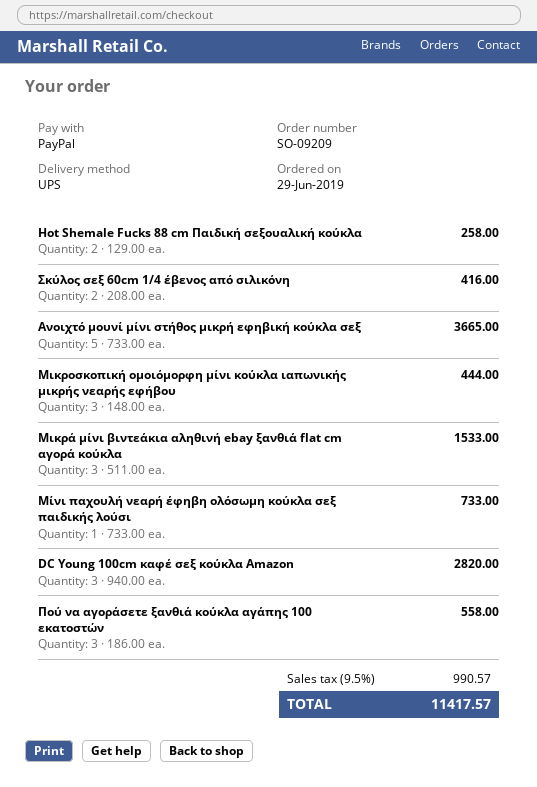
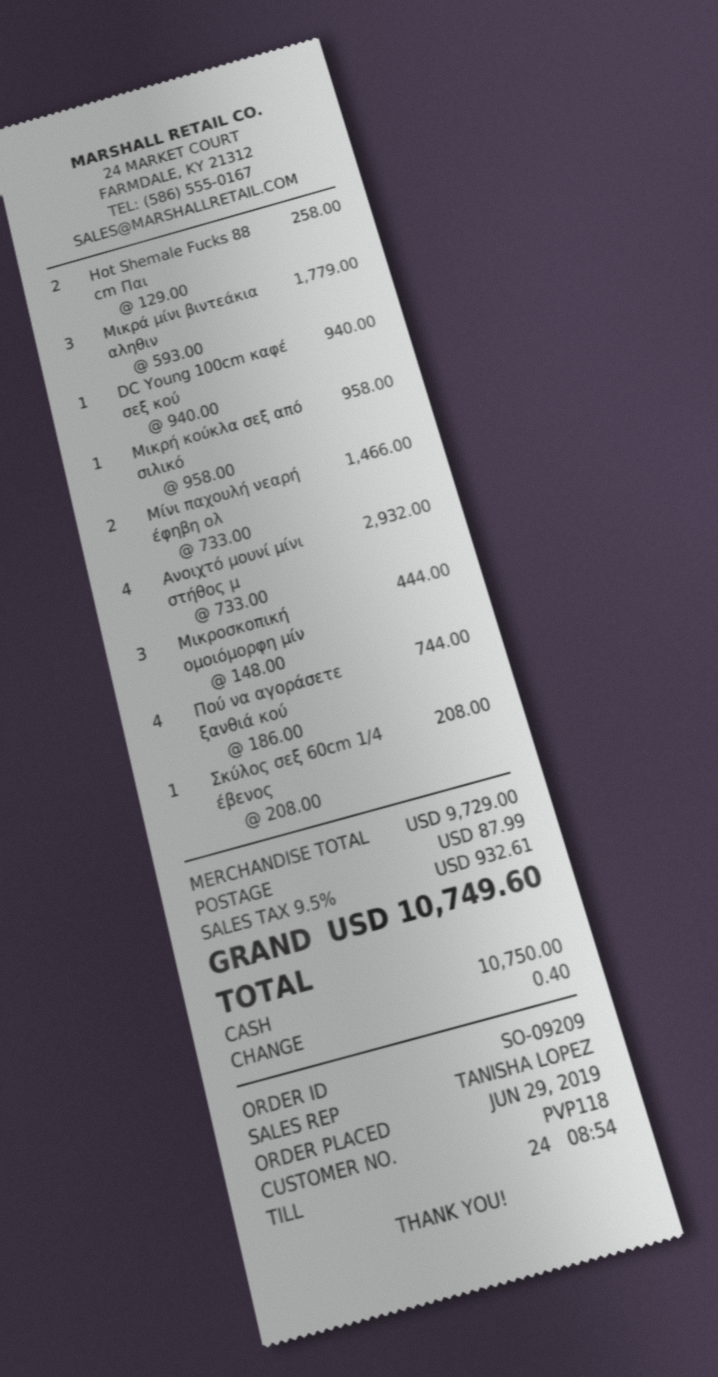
payment method: PayPal -> cash
Σκύλος σεξ 60cm 1/4 έβενος από σιλικόνη: 2 x 208.00 = 416.00 -> 1 x 208.00 = 208.00
Ανοιχτό μουνί μίνι στήθος μικρή εφηβική κούκλα σεξ: 5 x 733.00 = 3665.00 -> 4 x 733.00 = 2932.00
Μικρά μίνι βιντεάκια αληθινή ebay ξανθιά flat cm αγορά κούκλα: 3 x 511.00 = 1533.00 -> 3 x 593.00 = 1779.00
Μίνι παχουλή νεαρή έφηβη ολόσωμη κούκλα σεξ παιδικής λούσι: 1 x 733.00 = 733.00 -> 2 x 733.00 = 1466.00
DC Young 100cm καφέ σεξ κούκλα Amazon: 3 x 940.00 = 2820.00 -> 1 x 940.00 = 940.00
Πού να αγοράσετε ξανθιά κούκλα αγάπης 100 εκατοστών: 3 x 186.00 = 558.00 -> 4 x 186.00 = 744.00
Μικρή κούκλα σεξ από σιλικό: none -> 1 x 958.00 = 958.00
shipping: none -> 87.99
tax: 9.5% = 990.57 -> 9.5% = 932.61
total: 11417.57 -> 10749.60

